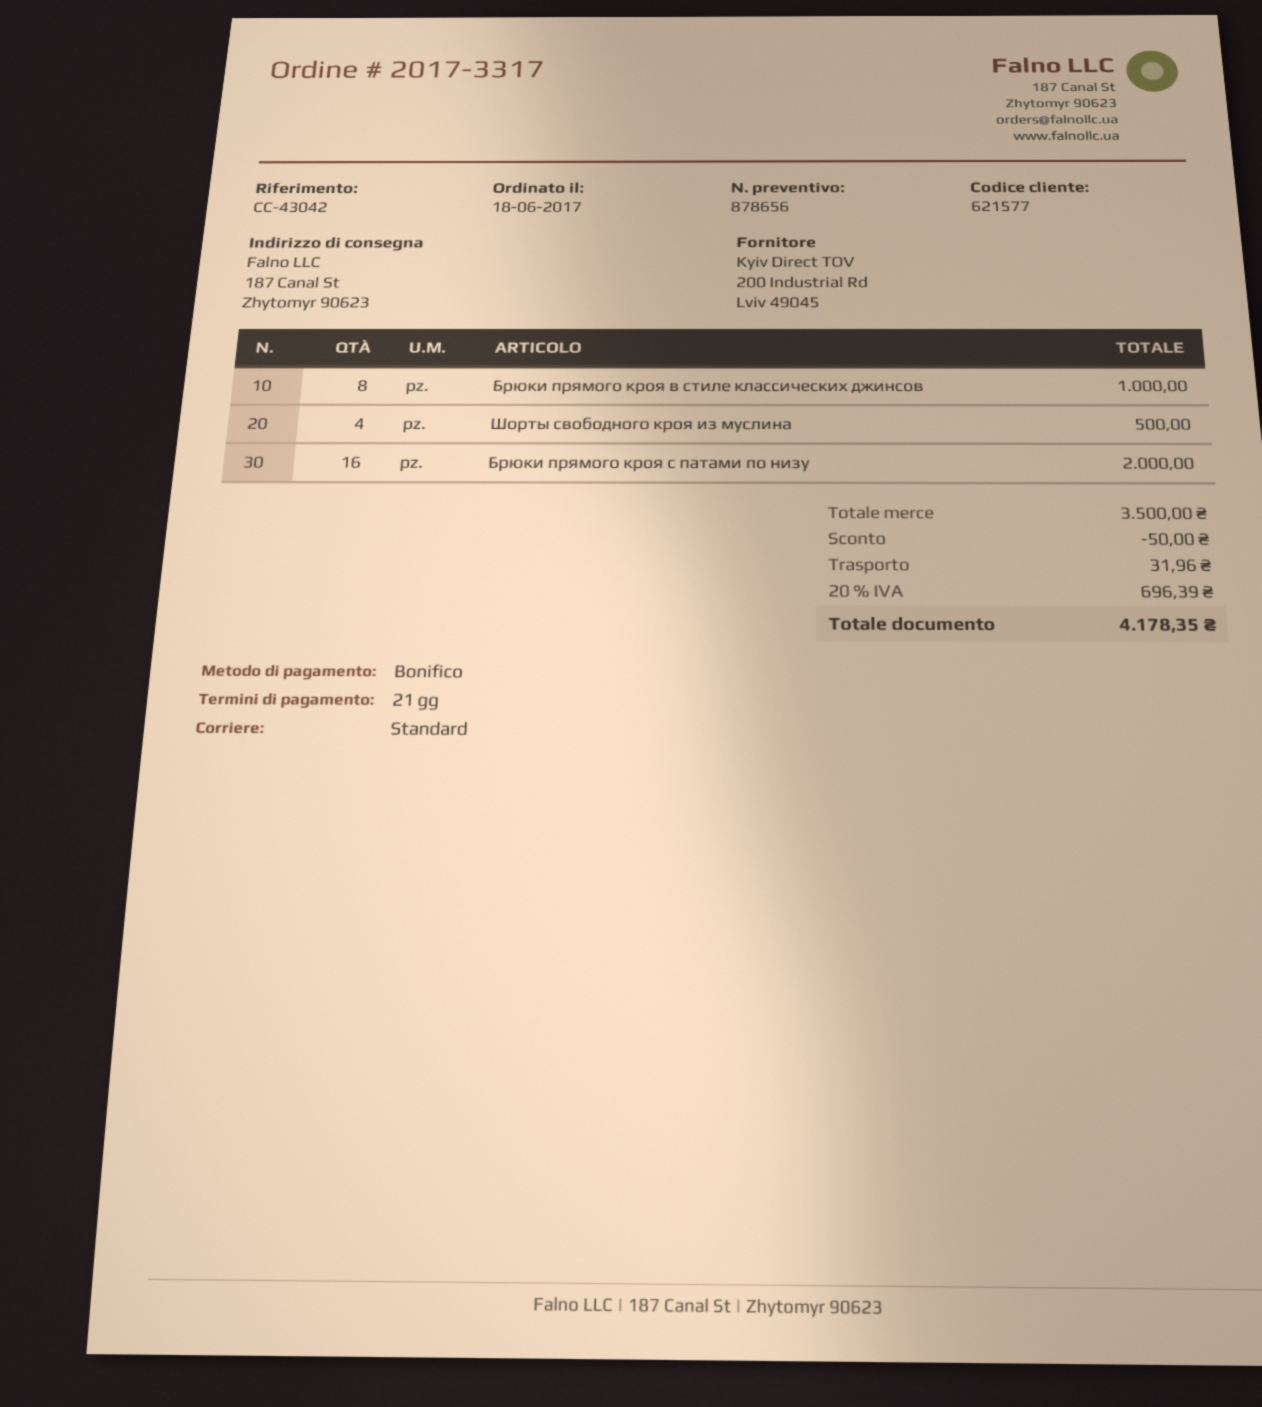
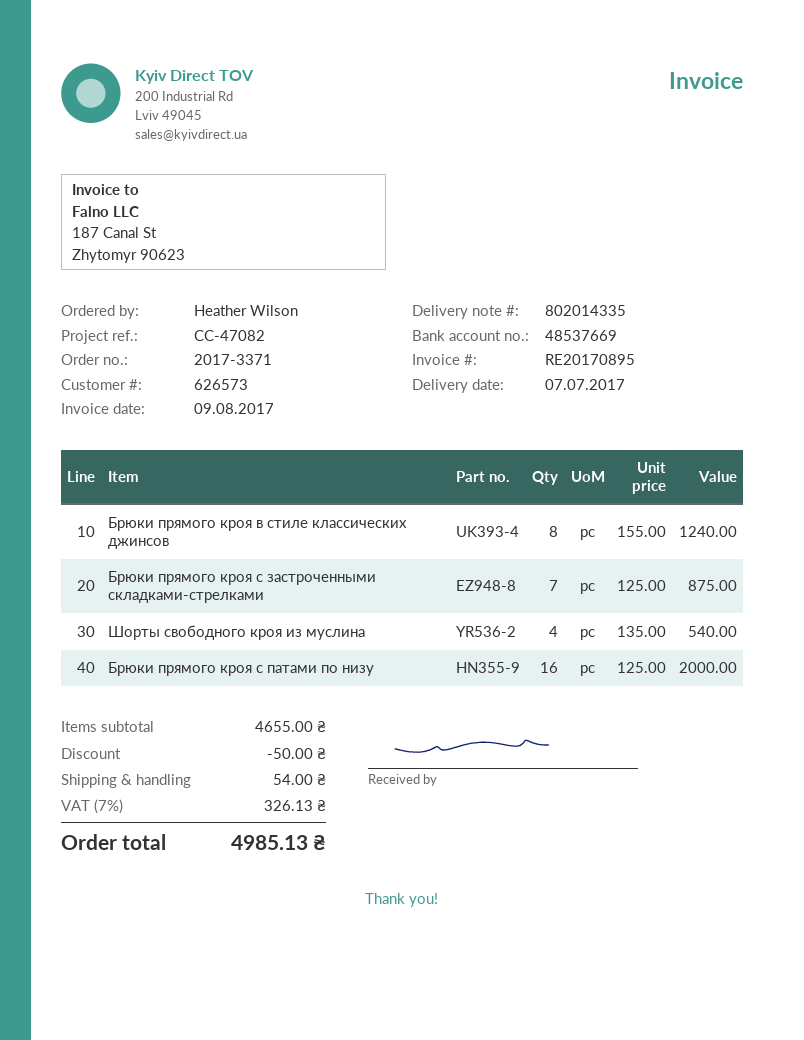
order number: 2017-3317 -> 2017-3371
customer number: 621577 -> 626573
reference: CC-43042 -> CC-47082
Брюки прямого кроя в стиле классических джинсов: 8 for 1000.00 -> 8 for 1240.00
Шорты свободного кроя из муслина: 4 for 500.00 -> 4 for 540.00
Брюки прямого кроя с застроченными складками-стрелками: none -> 7 for 875.00
subtotal: 3500.00 -> 4655.00
shipping: 31.96 -> 54.00
tax: 20% = 696.39 -> 7% = 326.13
total: 4178.35 -> 4985.13

